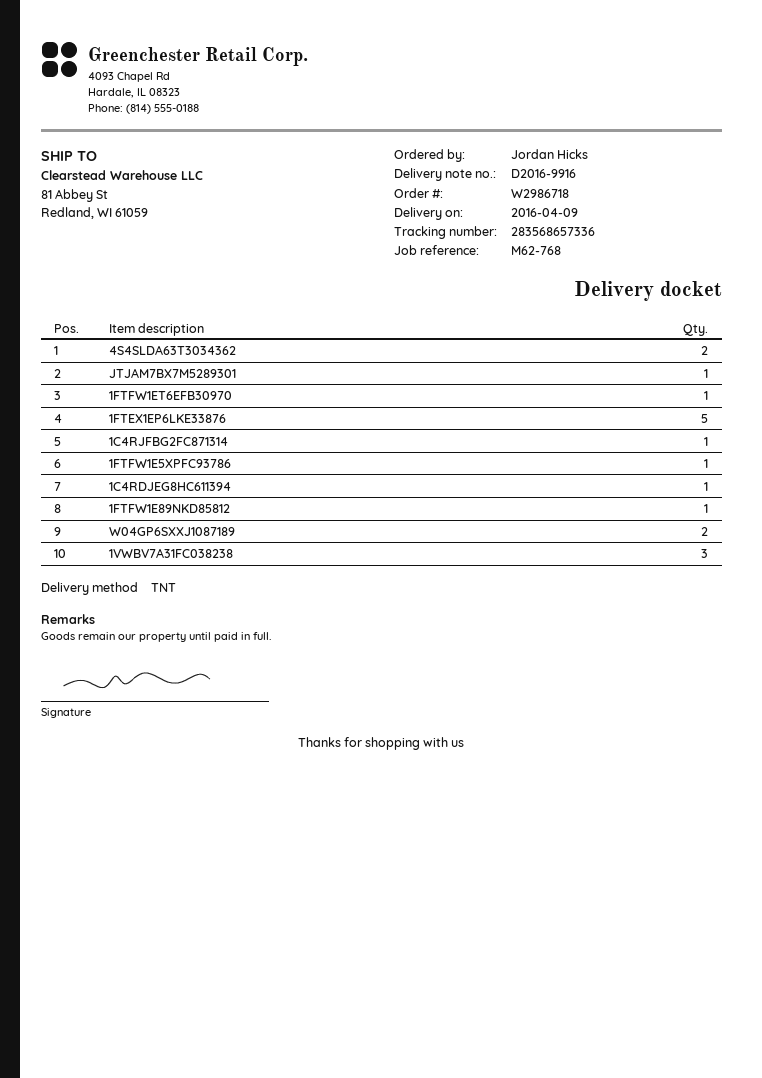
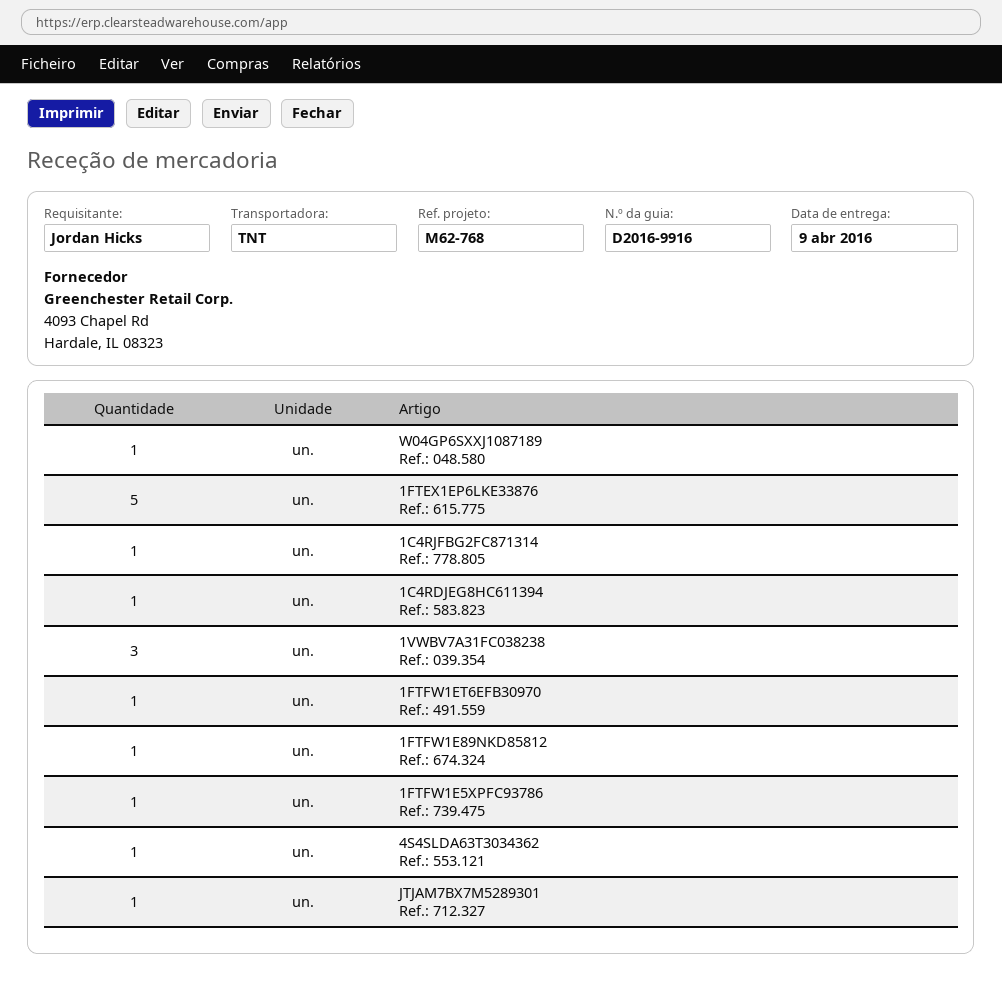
4S4SLDA63T3034362: 2 -> 1
W04GP6SXXJ1087189: 2 -> 1

